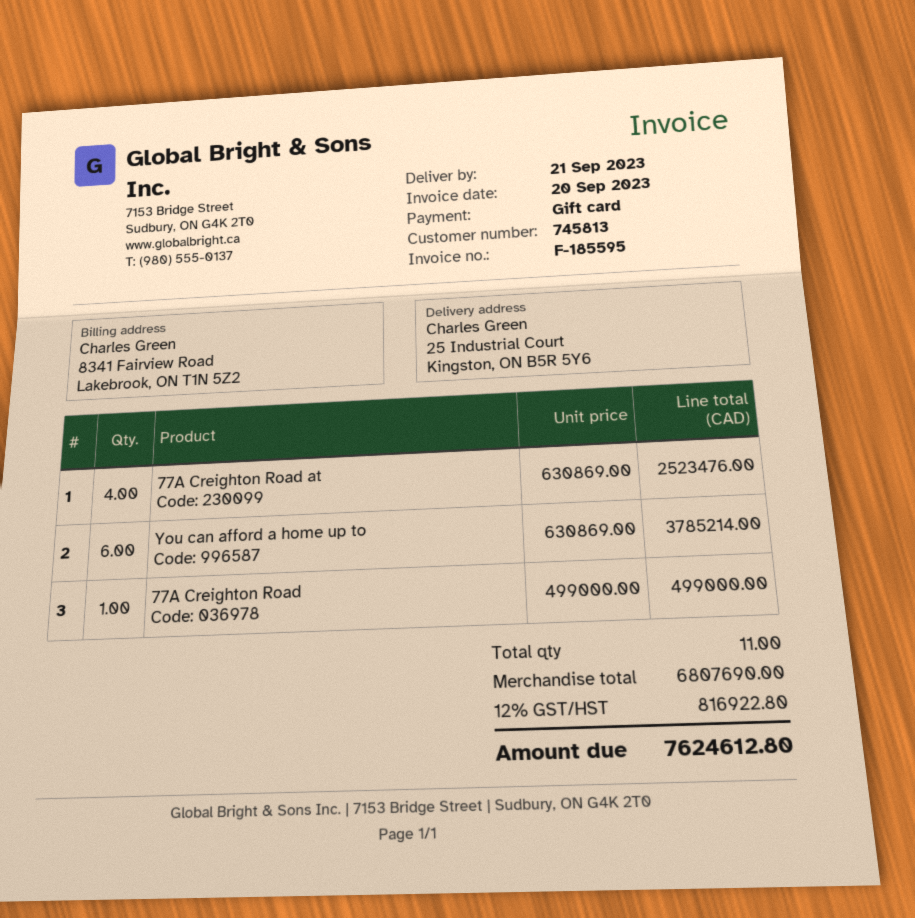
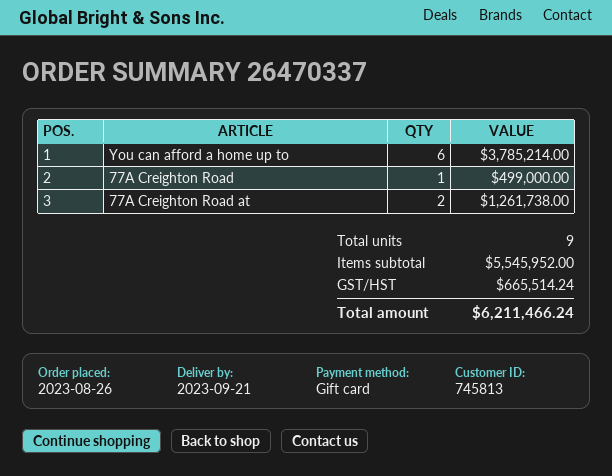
77A Creighton Road at: 4 for 2523476.00 -> 2 for 1261738.00
total quantity: 11 -> 9
subtotal: 6807690.00 -> 5545952.00
tax: 816922.80 -> 665514.24
total: 7624612.80 -> 6211466.24

